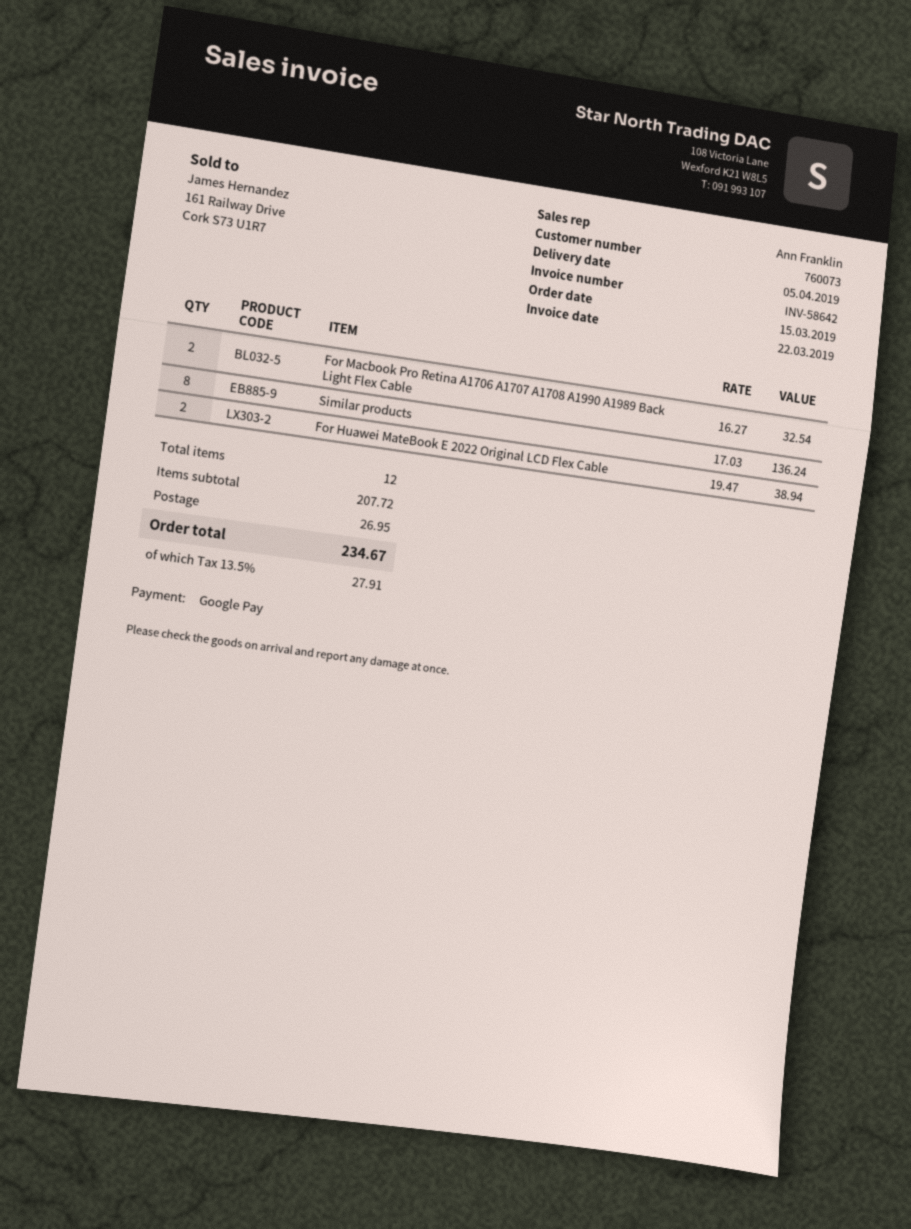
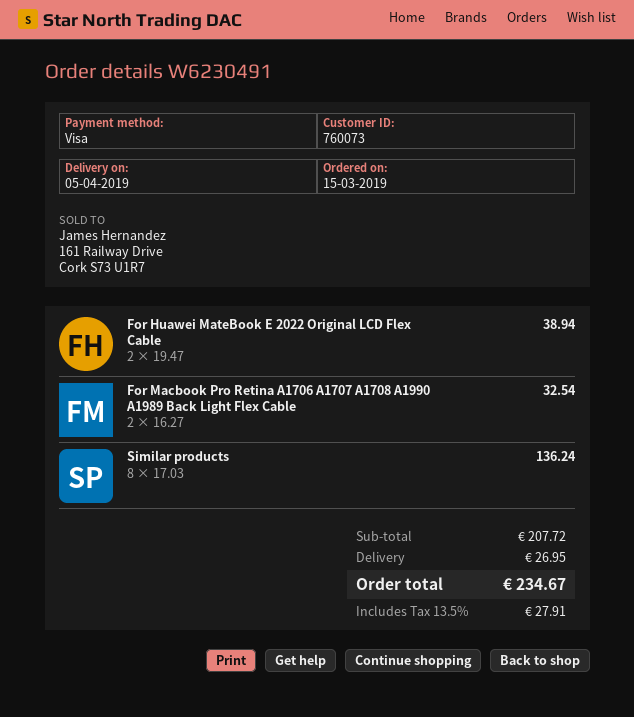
payment method: Google Pay -> Visa

